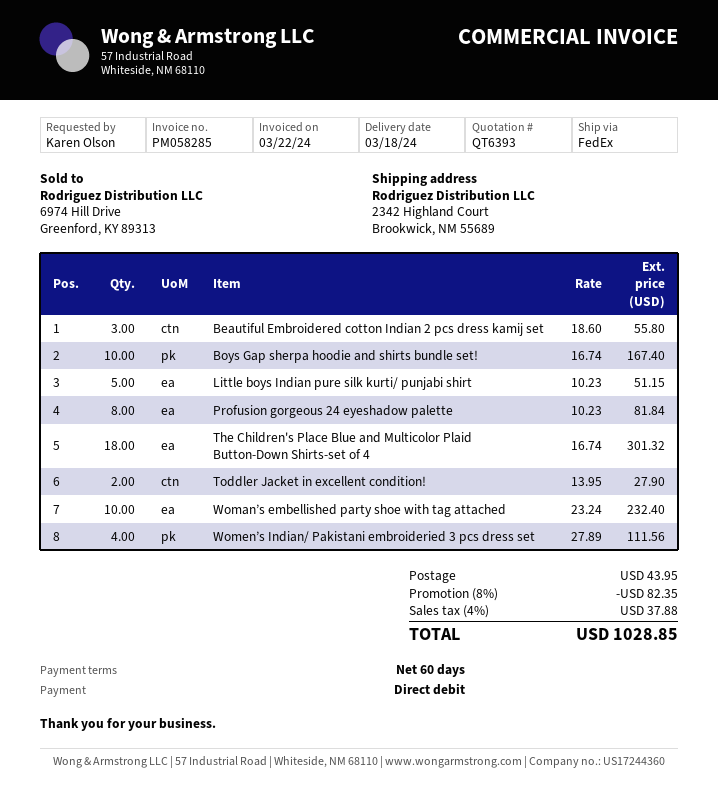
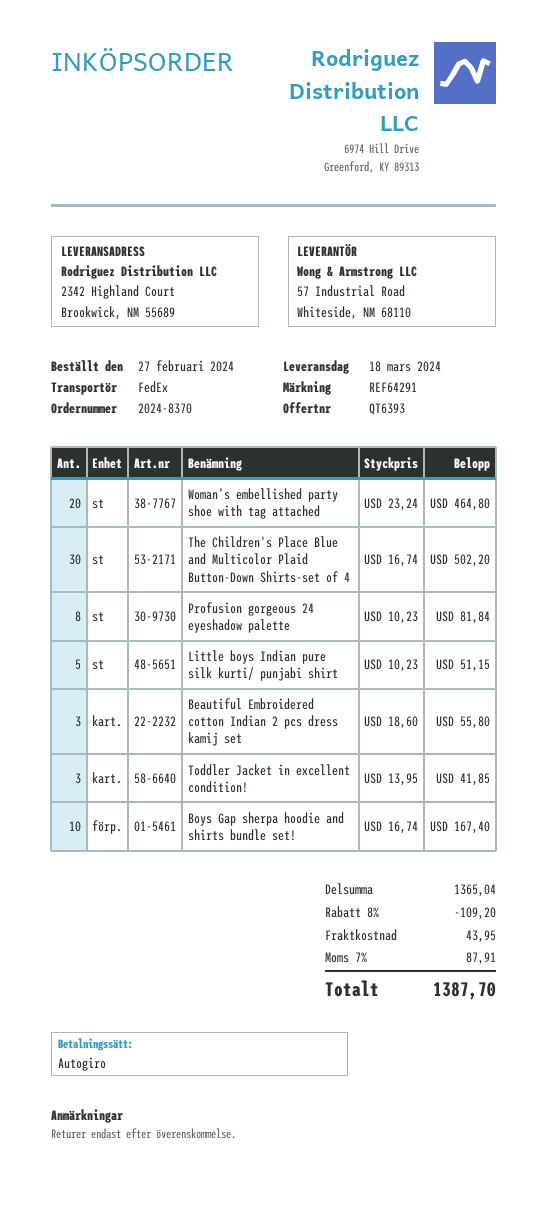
The Children's Place Blue and Multicolor Plaid Button-Down Shirts-set of 4: 18 x 16.74 = 301.32 -> 30 x 16.74 = 502.20
Toddler Jacket in excellent condition!: 2 x 13.95 = 27.90 -> 3 x 13.95 = 41.85
Woman’s embellished party shoe with tag attached: 10 x 23.24 = 232.40 -> 20 x 23.24 = 464.80
Women’s Indian/ Pakistani embroideried 3 pcs dress set: 4 x 27.89 = 111.56 -> none
discount: 8% = 82.35 -> 8% = 109.20
tax: 4% = 37.88 -> 7% = 87.91
total: 1028.85 -> 1387.70

